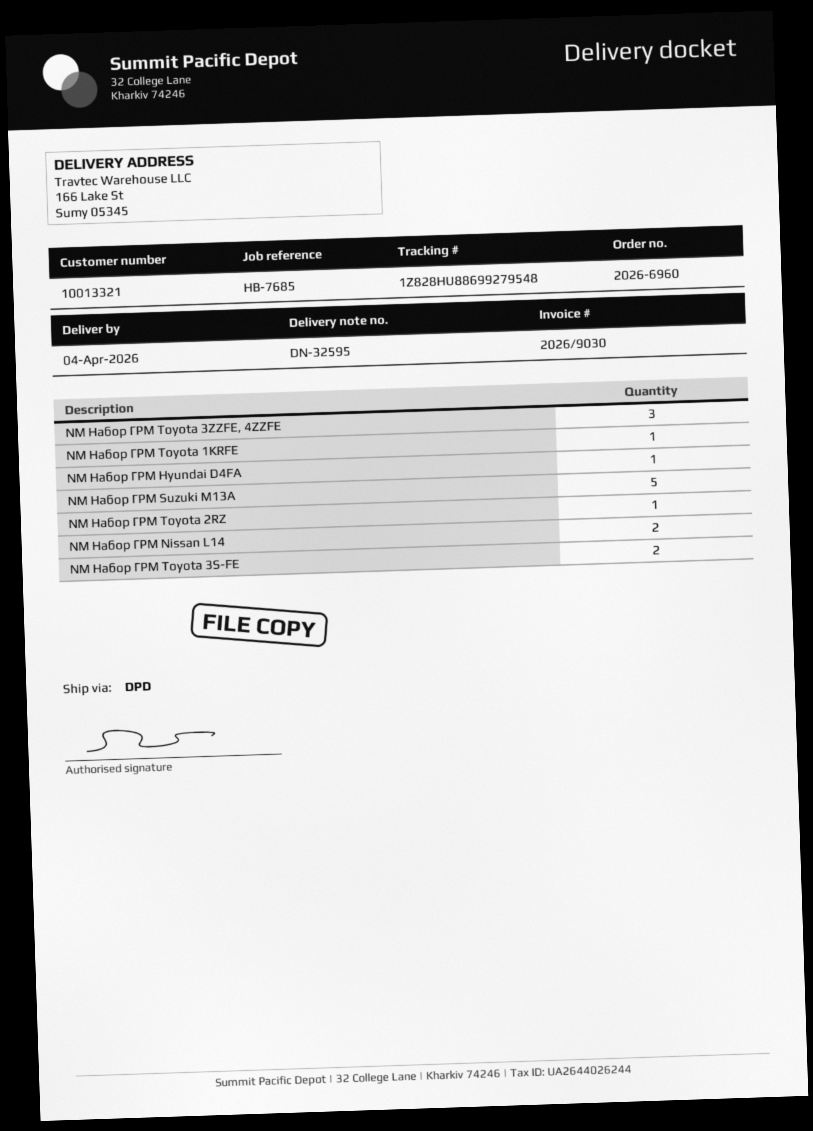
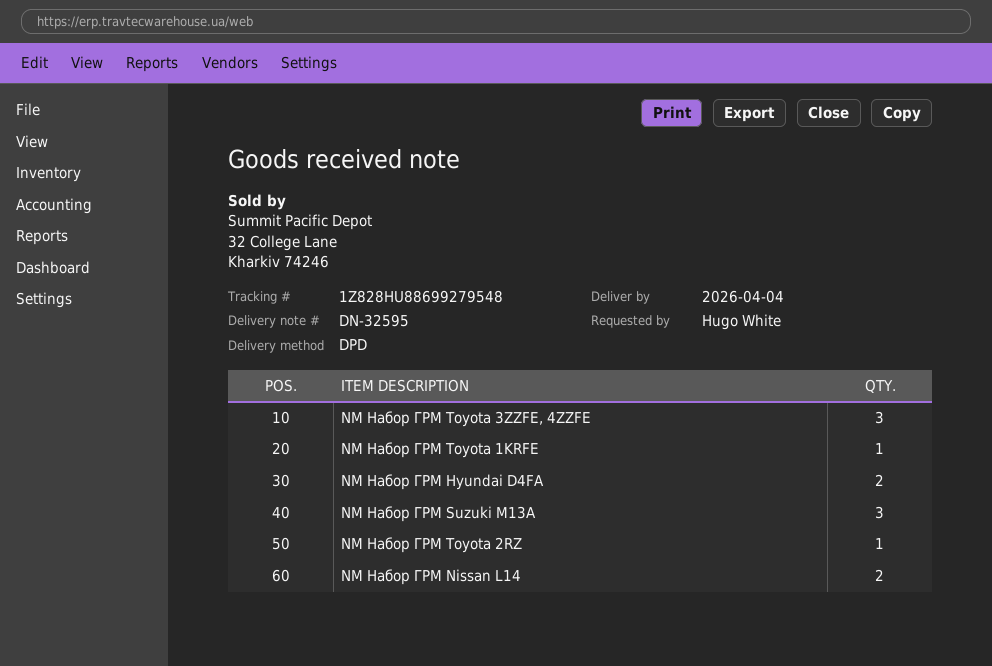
NM Набор ГРМ Hyundai D4FA: 1 -> 2
NM Набор ГРМ Suzuki M13A: 5 -> 3
NM Набор ГРМ Toyota 3S-FE: 2 -> none

